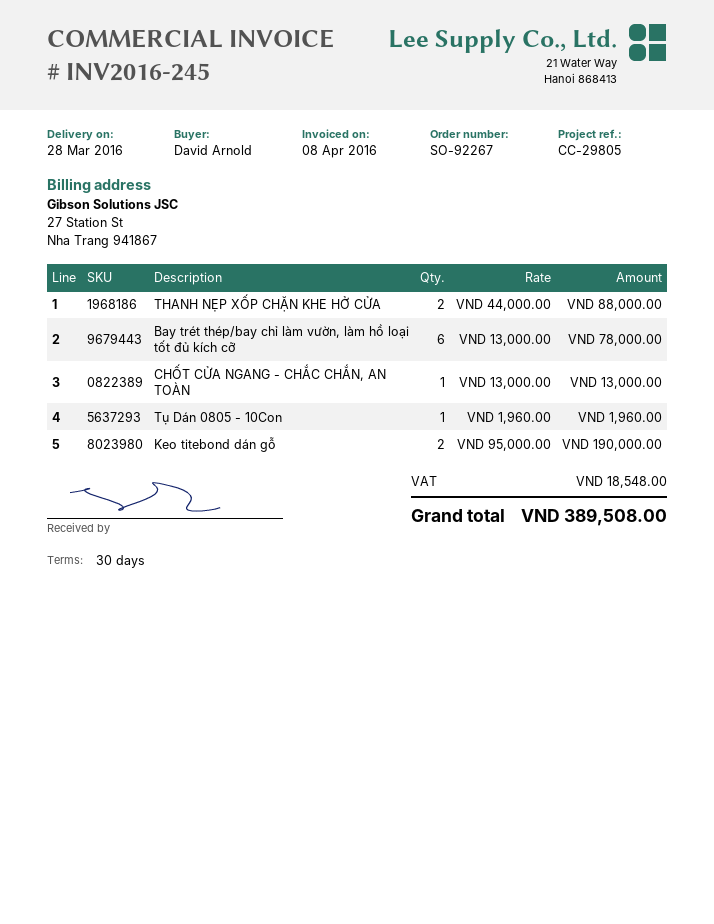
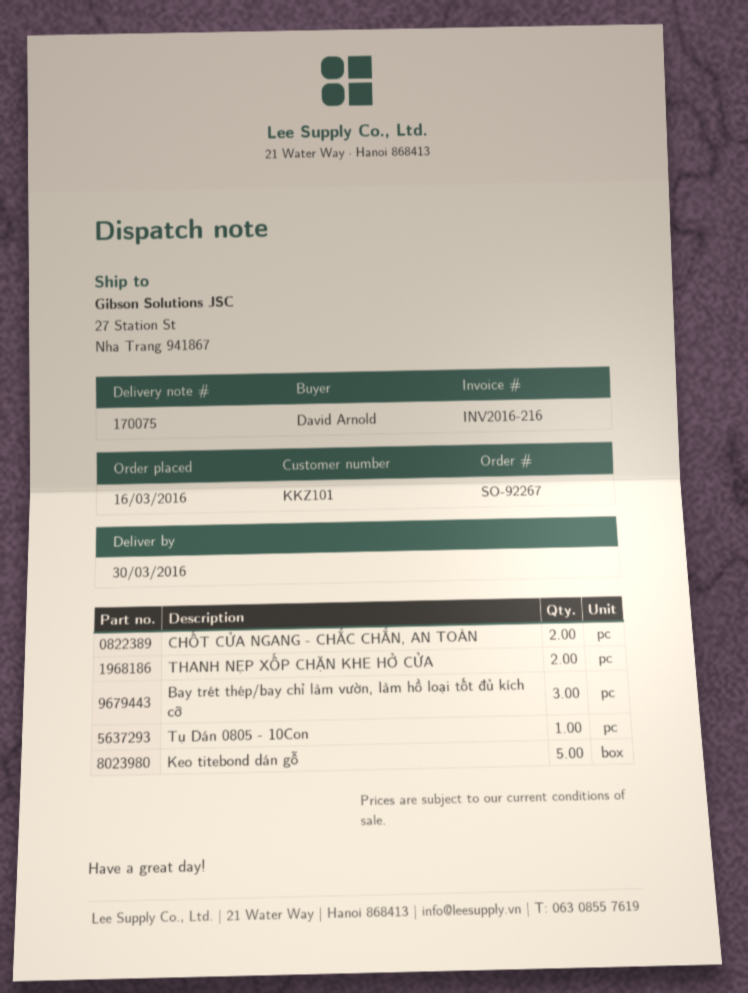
delivery date: 2016-03-28 -> 2016-03-30
invoice number: INV2016-245 -> INV2016-216
Bay trét thép/bay chỉ làm vườn, làm hồ loại tốt đủ kích cỡ: 6 -> 3
CHỐT CỬA NGANG - CHẮC CHẮN, AN TOÀN: 1 -> 2
Keo titebond dán gỗ: 2 -> 5

